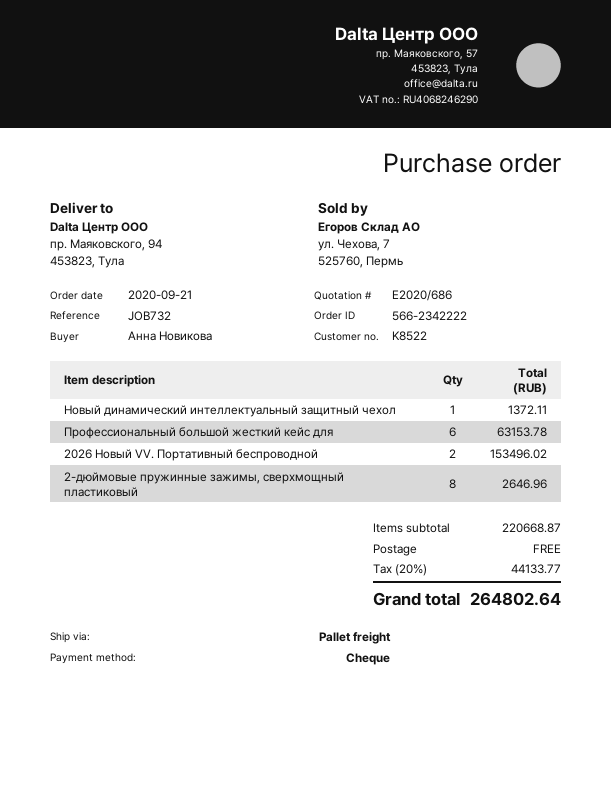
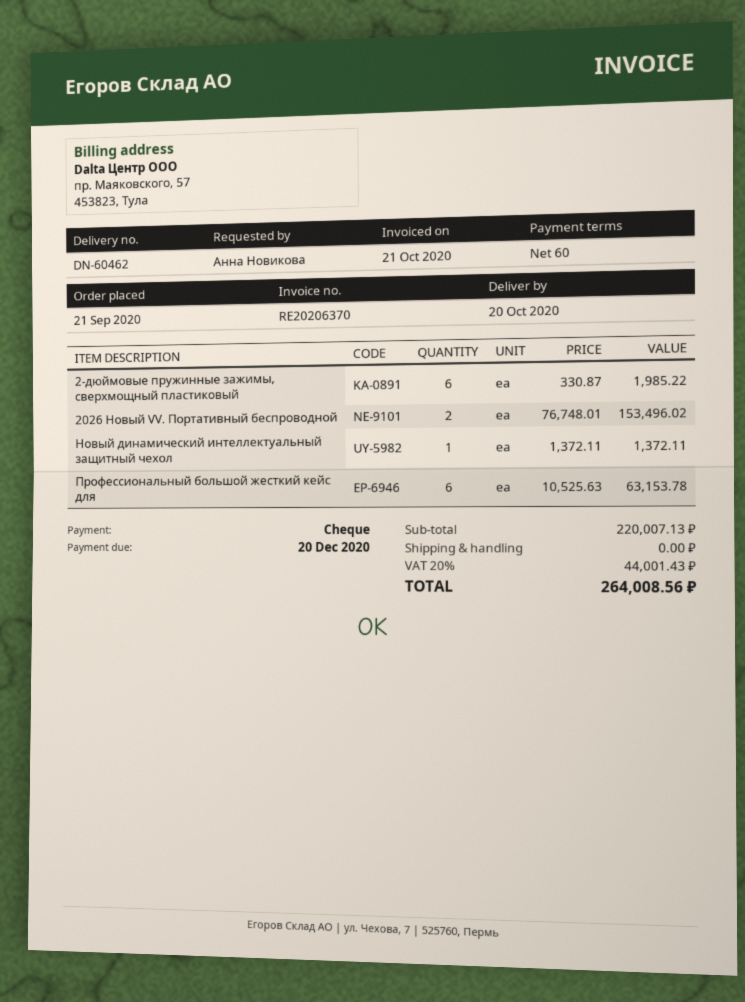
2-дюймовые пружинные зажимы, сверхмощный пластиковый: 8 for 2646.96 -> 6 for 1985.22
subtotal: 220668.87 -> 220007.13
tax: 20% = 44133.77 -> 20% = 44001.43
total: 264802.64 -> 264008.56

